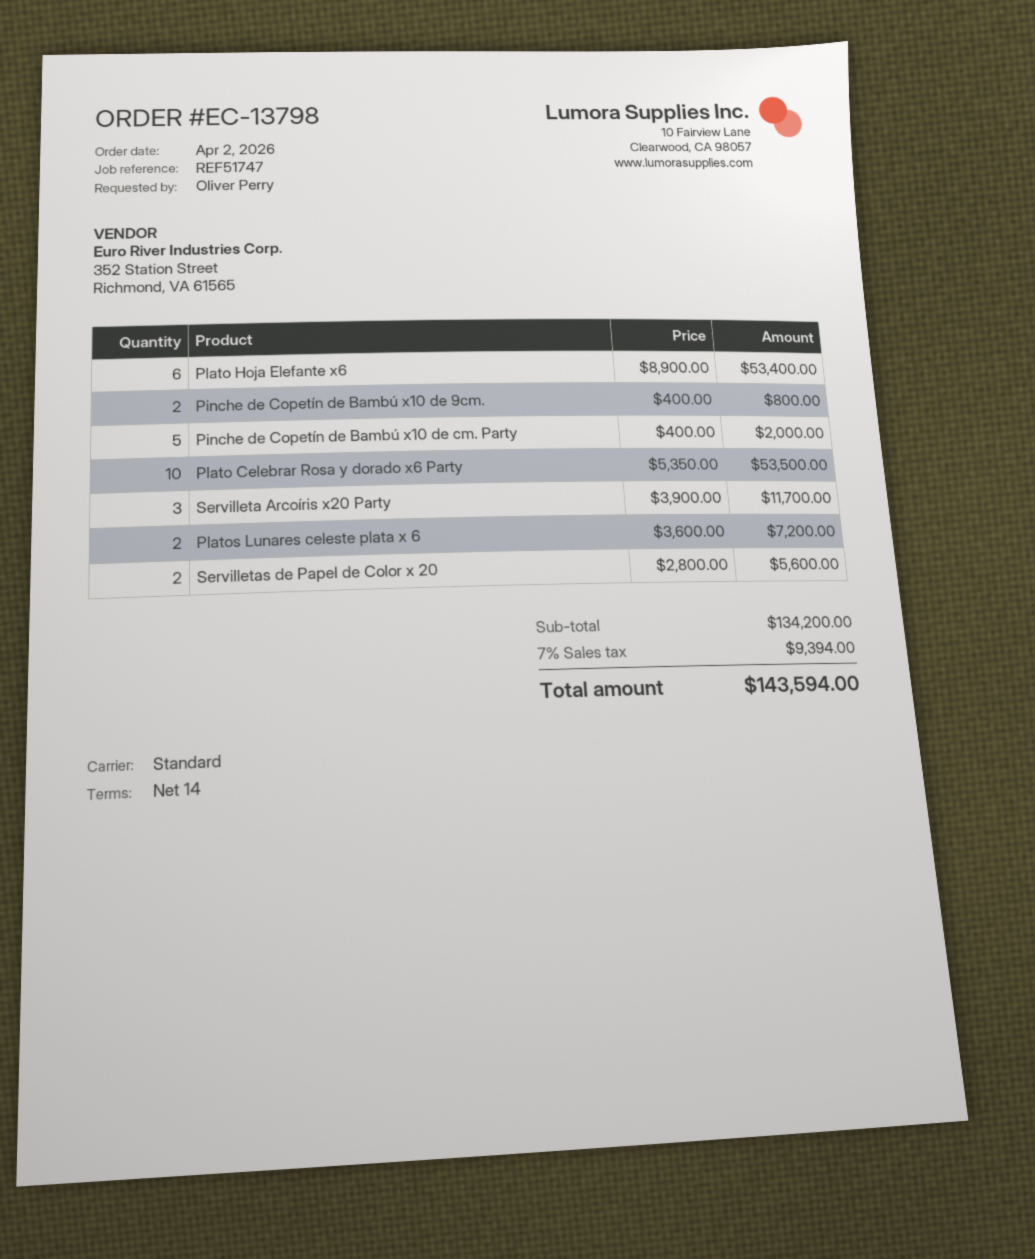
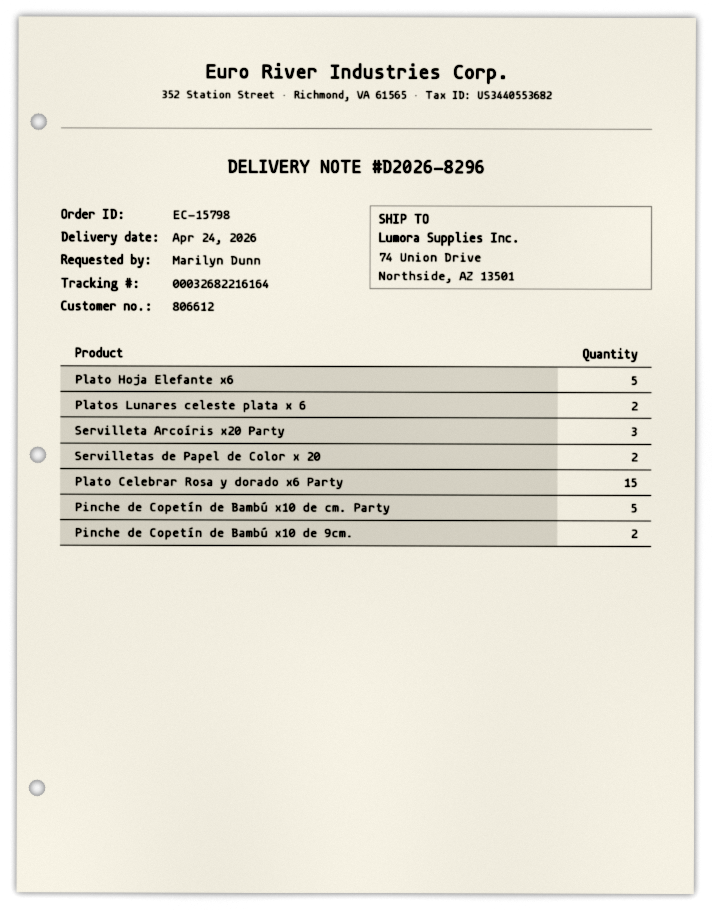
order number: EC-13798 -> EC-15798
ordered by: Oliver Perry -> Marilyn Dunn
Plato Hoja Elefante x6: 6 -> 5
Plato Celebrar Rosa y dorado x6 Party: 10 -> 15

